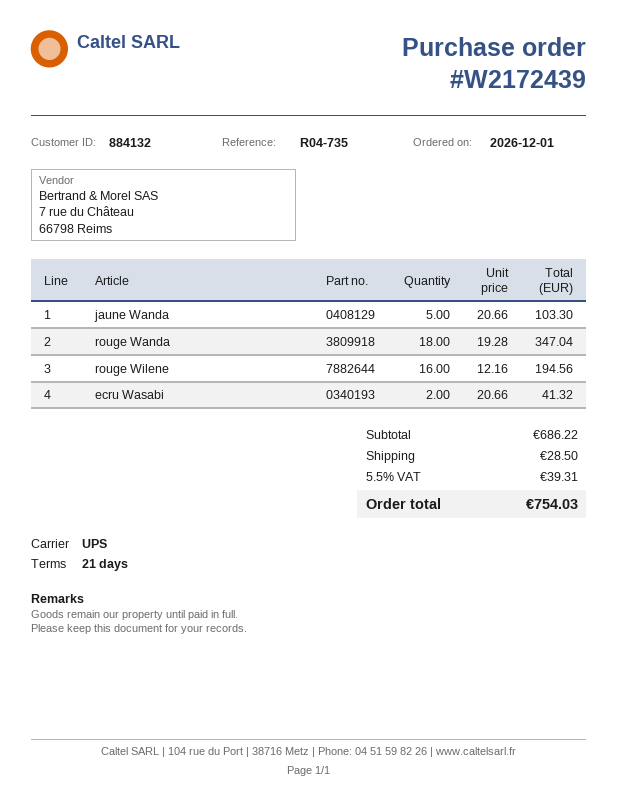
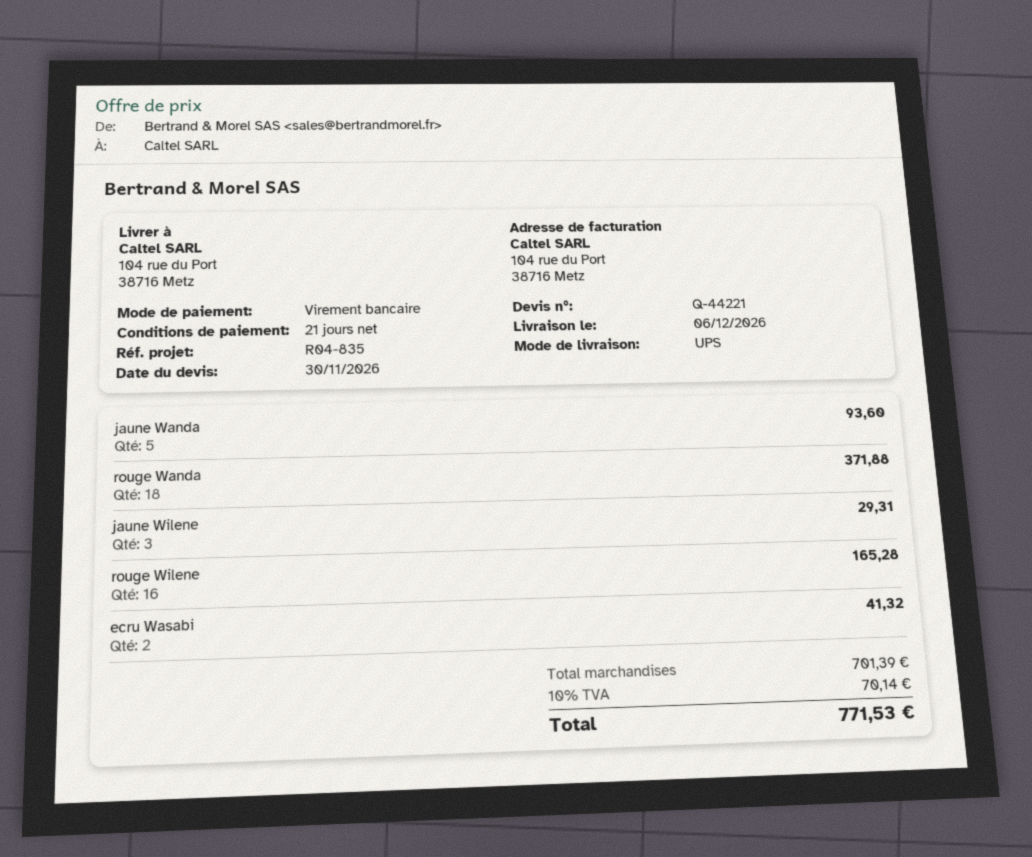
reference: R04-735 -> R04-835
jaune Wanda: 5 for 103.30 -> 5 for 93.60
rouge Wanda: 18 for 347.04 -> 18 for 371.88
rouge Wilene: 16 for 194.56 -> 16 for 165.28
jaune Wilene: none -> 3 for 29.31
subtotal: 686.22 -> 701.39
shipping: 28.50 -> none
tax: 5.5% = 39.31 -> 10% = 70.14
total: 754.03 -> 771.53

